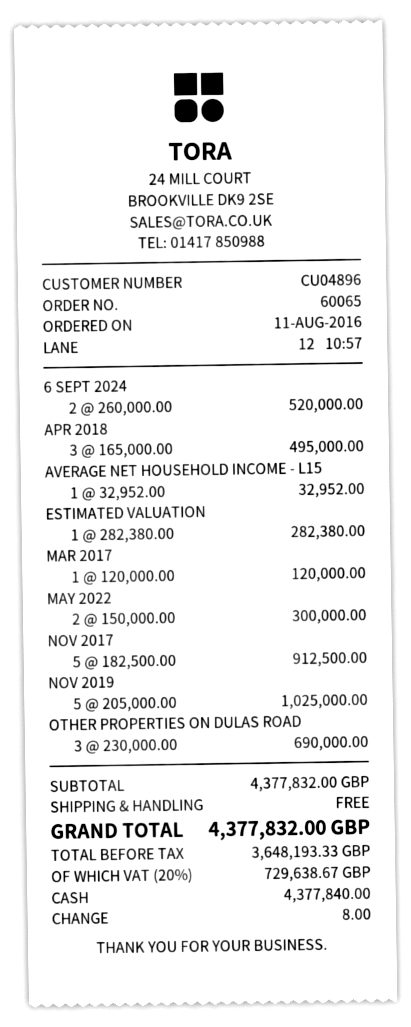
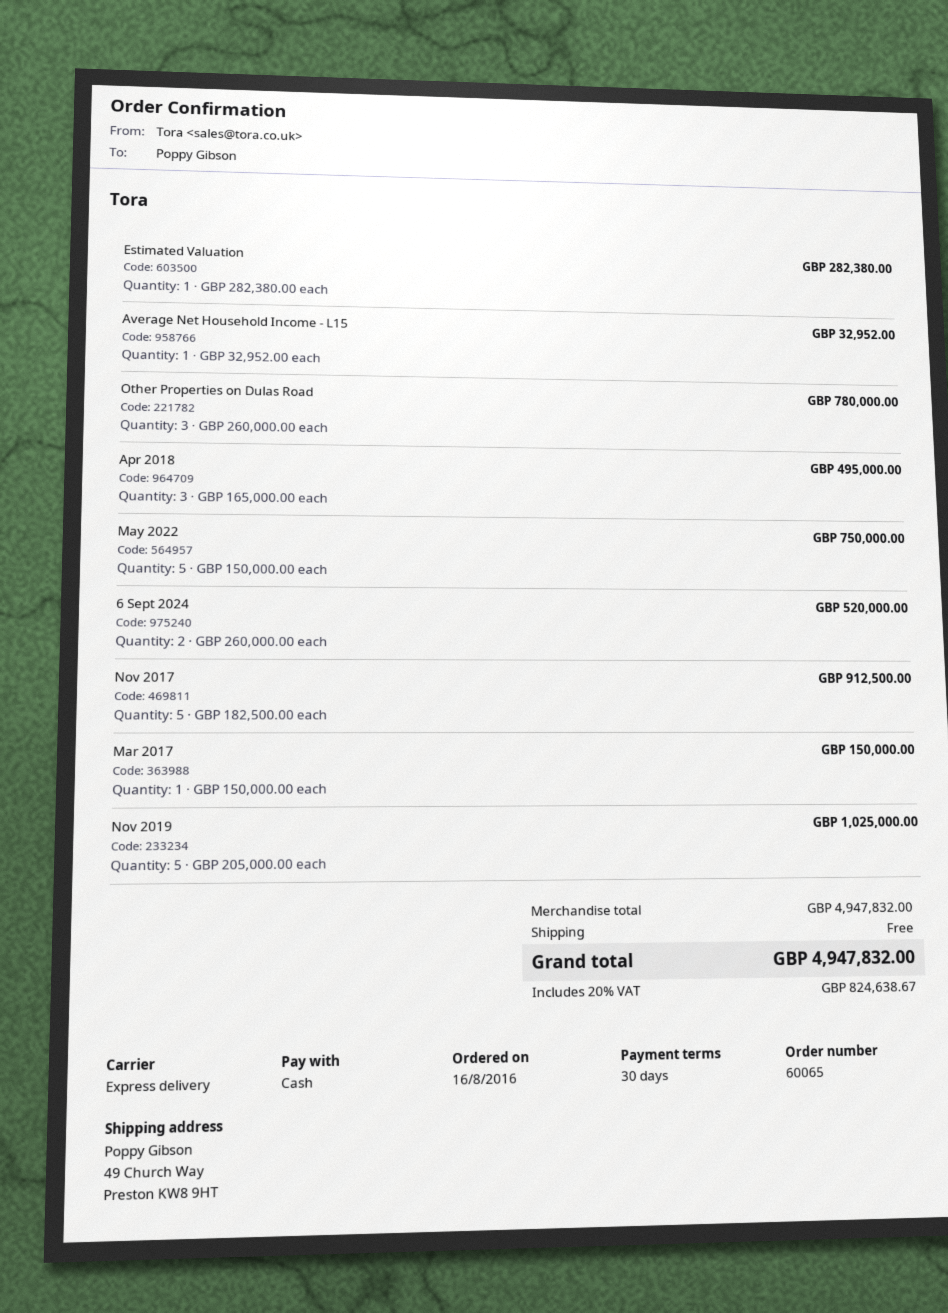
order date: 2016-08-11 -> 2016-08-16
MAR 2017: 1 x 120000.00 = 120000.00 -> 1 x 150000.00 = 150000.00
MAY 2022: 2 x 150000.00 = 300000.00 -> 5 x 150000.00 = 750000.00
OTHER PROPERTIES ON DULAS ROAD: 3 x 230000.00 = 690000.00 -> 3 x 260000.00 = 780000.00
subtotal: 4377832.00 -> 4947832.00
tax: 20% = 729638.67 -> 20% = 824638.67
total: 4377832.00 -> 4947832.00

